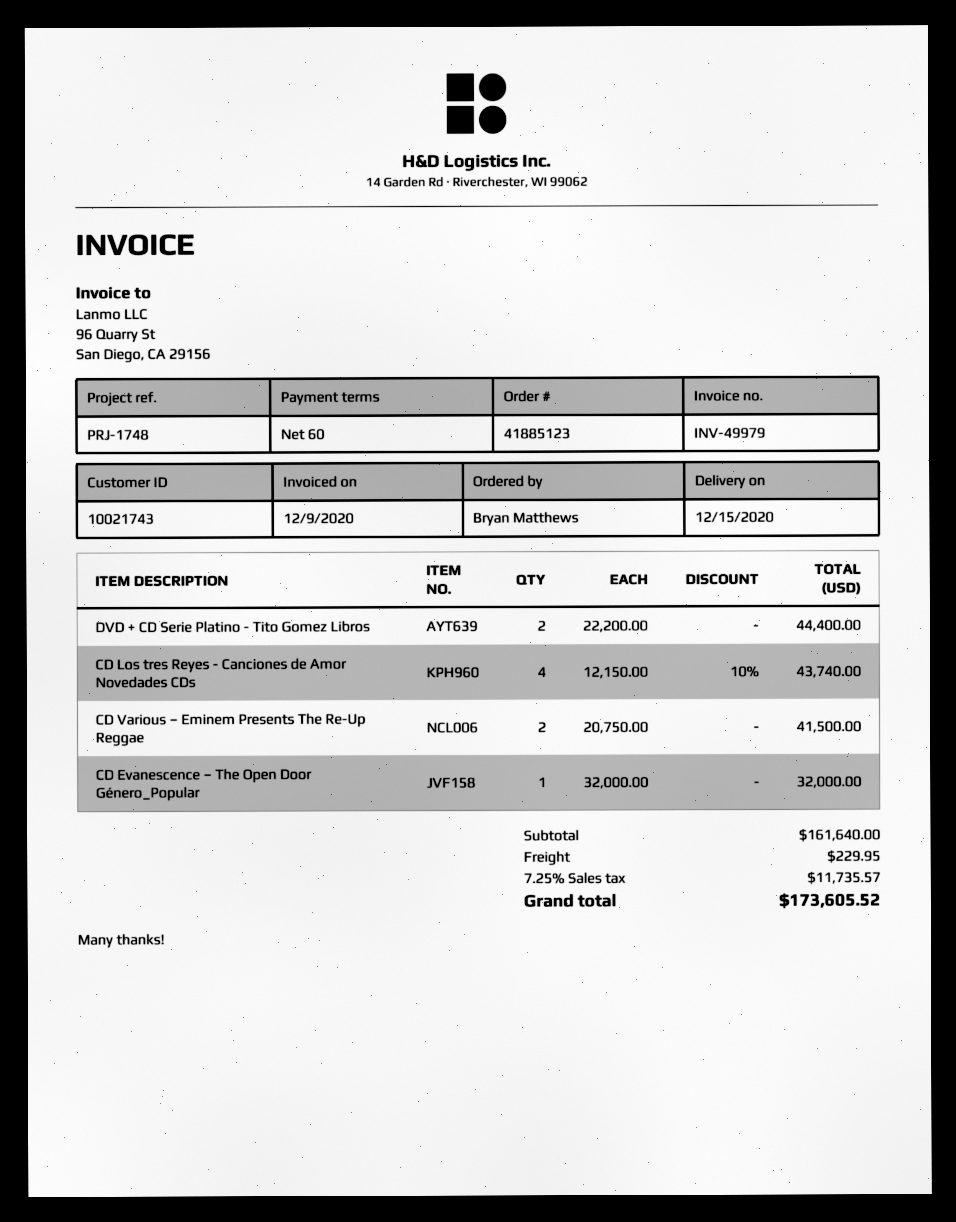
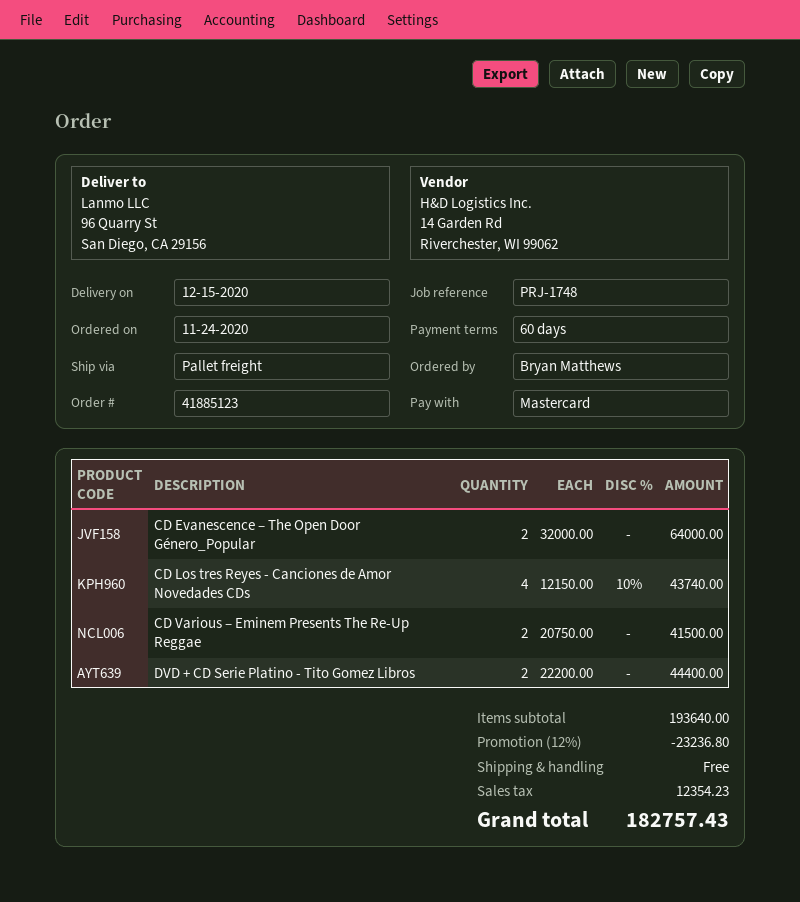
CD Evanescence – The Open Door Género_Popular: 1 x 32000.00 = 32000.00 -> 2 x 32000.00 = 64000.00
subtotal: 161640.00 -> 193640.00
discount: none -> 12% = 23236.80
shipping: 229.95 -> 0.00
tax: 11735.57 -> 12354.23
total: 173605.52 -> 182757.43

